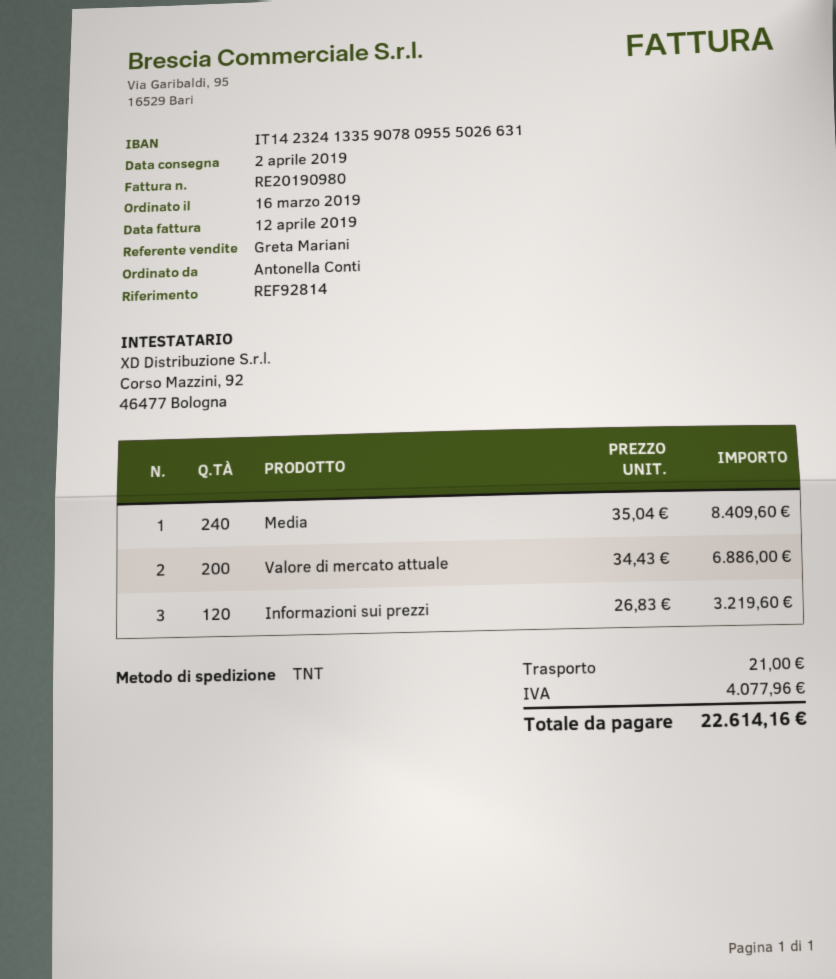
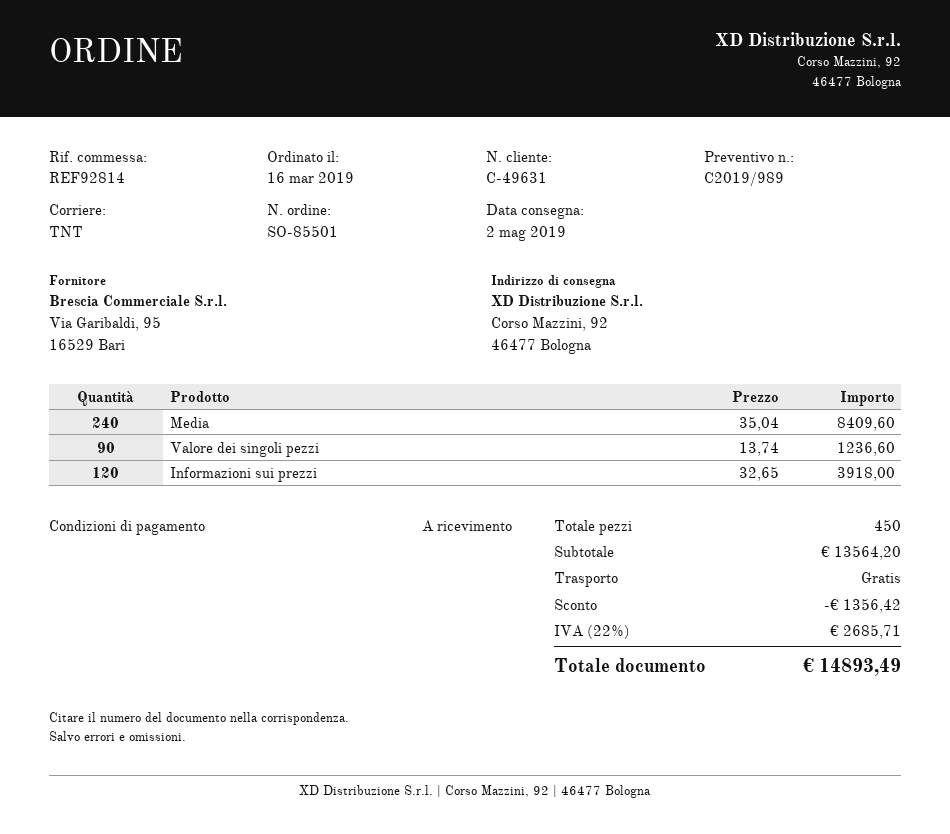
delivery date: 2019-04-02 -> 2019-05-02
Valore di mercato attuale: 200 x 34.43 = 6886.00 -> none
Informazioni sui prezzi: 120 x 26.83 = 3219.60 -> 120 x 32.65 = 3918.00
Valore dei singoli pezzi: none -> 90 x 13.74 = 1236.60
discount: none -> 1356.42
shipping: 21.00 -> 0.00
tax: 4077.96 -> 2685.71
total: 22614.16 -> 14893.49

